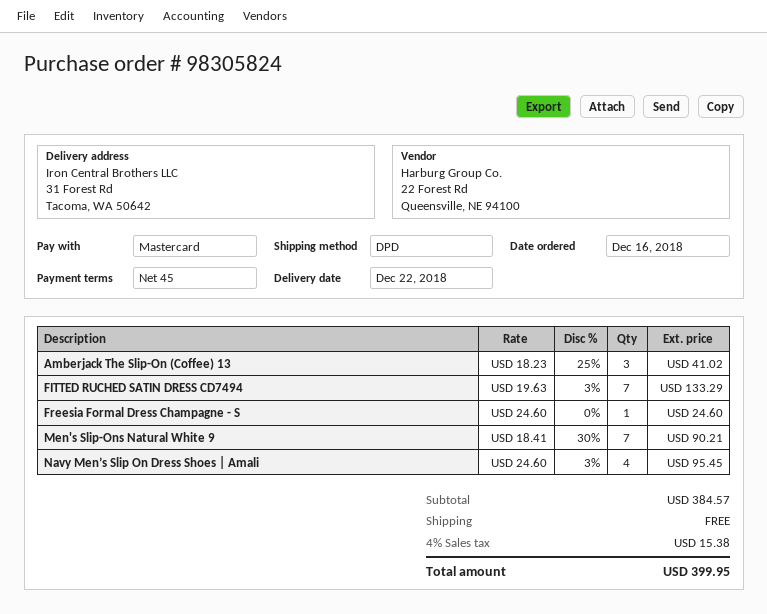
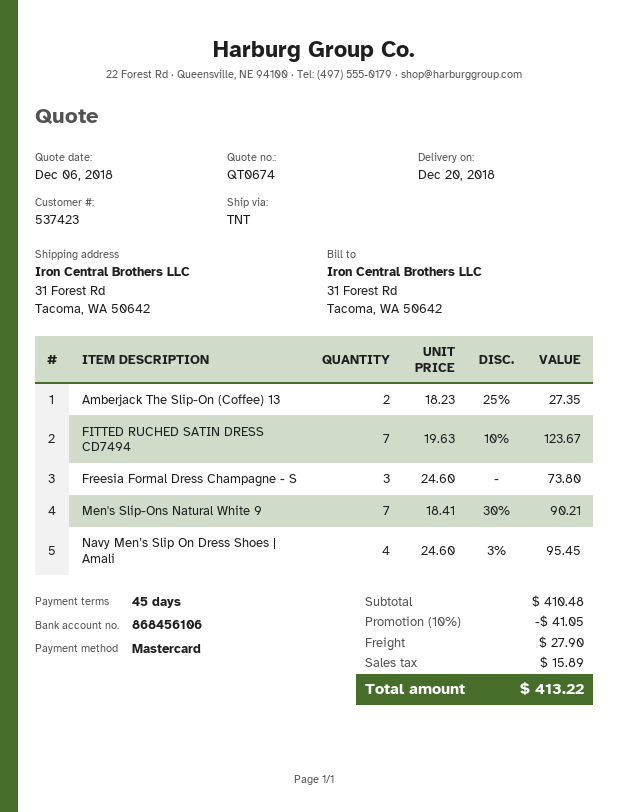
delivery date: 2018-12-22 -> 2018-12-20
shipping method: DPD -> TNT
Amberjack The Slip-On (Coffee) 13: 3 x 18.23 - 25% = 41.02 -> 2 x 18.23 - 25% = 27.35
FITTED RUCHED SATIN DRESS CD7494: 7 x 19.63 - 3% = 133.29 -> 7 x 19.63 - 10% = 123.67
Freesia Formal Dress Champagne - S: 1 x 24.60 = 24.60 -> 3 x 24.60 = 73.80
subtotal: 384.57 -> 410.48
discount: none -> 10% = 41.05
shipping: 0.00 -> 27.90
tax: 15.38 -> 15.89
total: 399.95 -> 413.22

